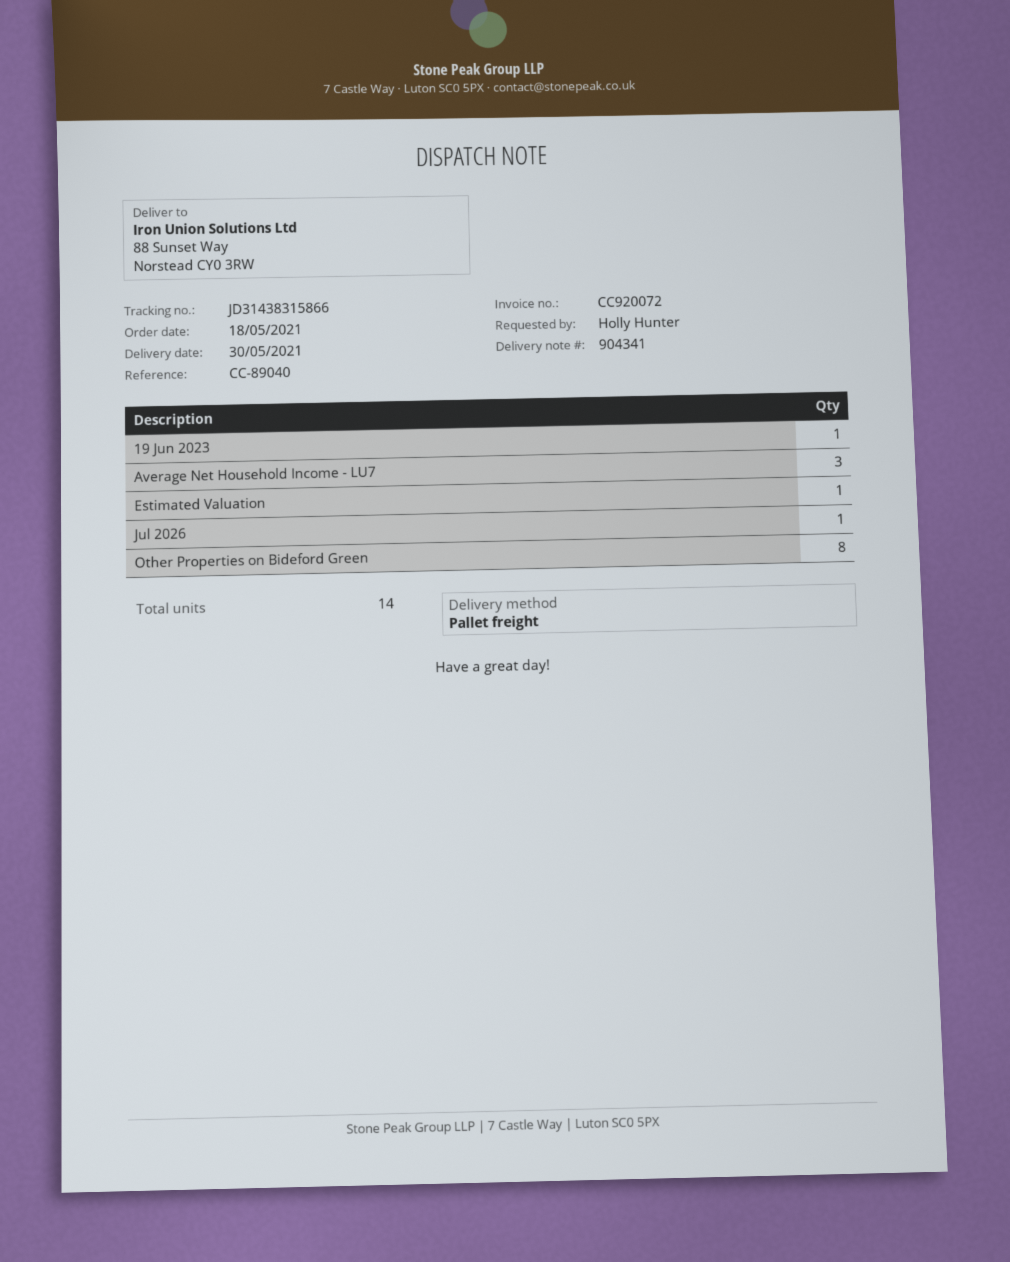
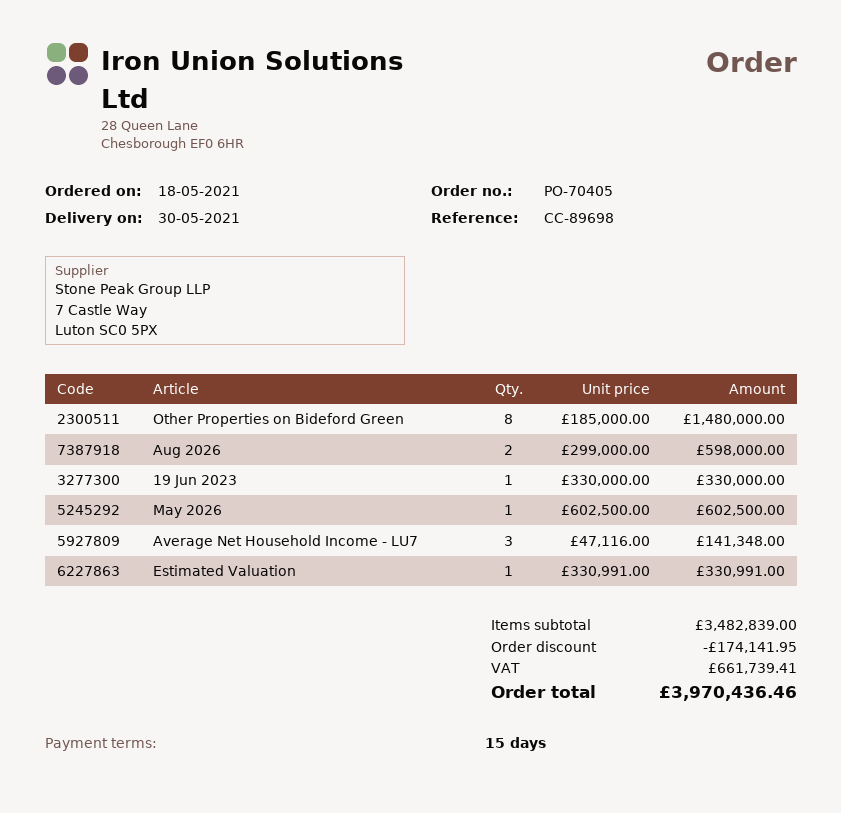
reference: CC-89040 -> CC-89698
Jul 2026: 1 -> none
Aug 2026: none -> 2
May 2026: none -> 1

